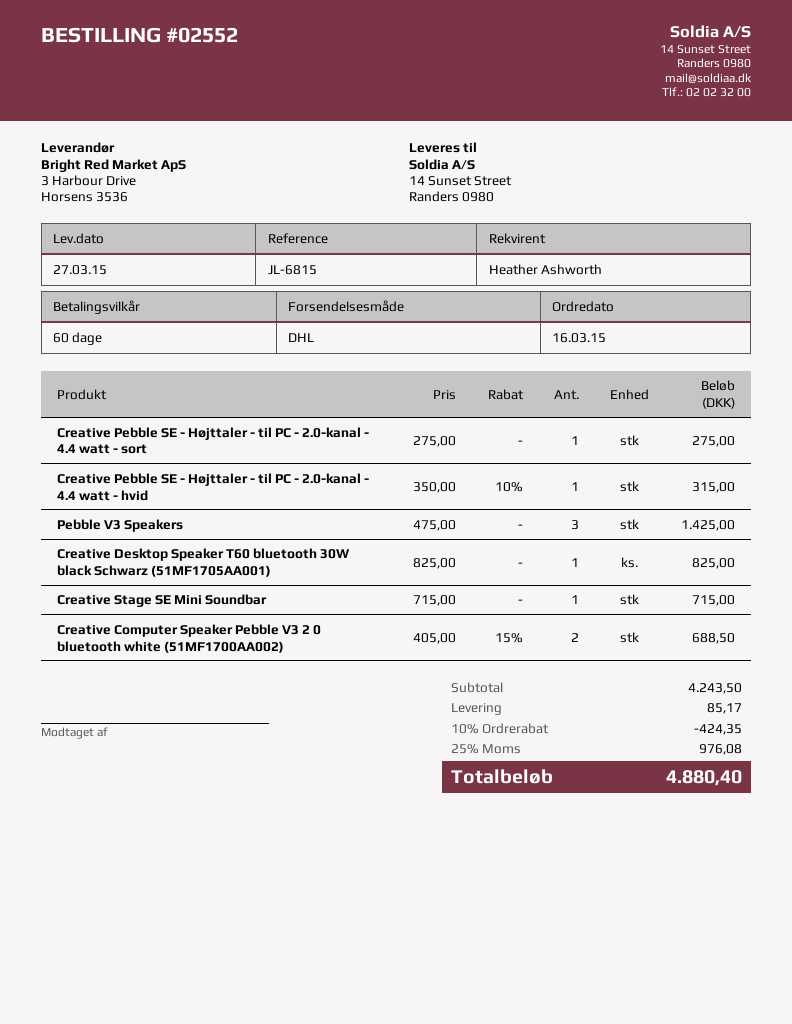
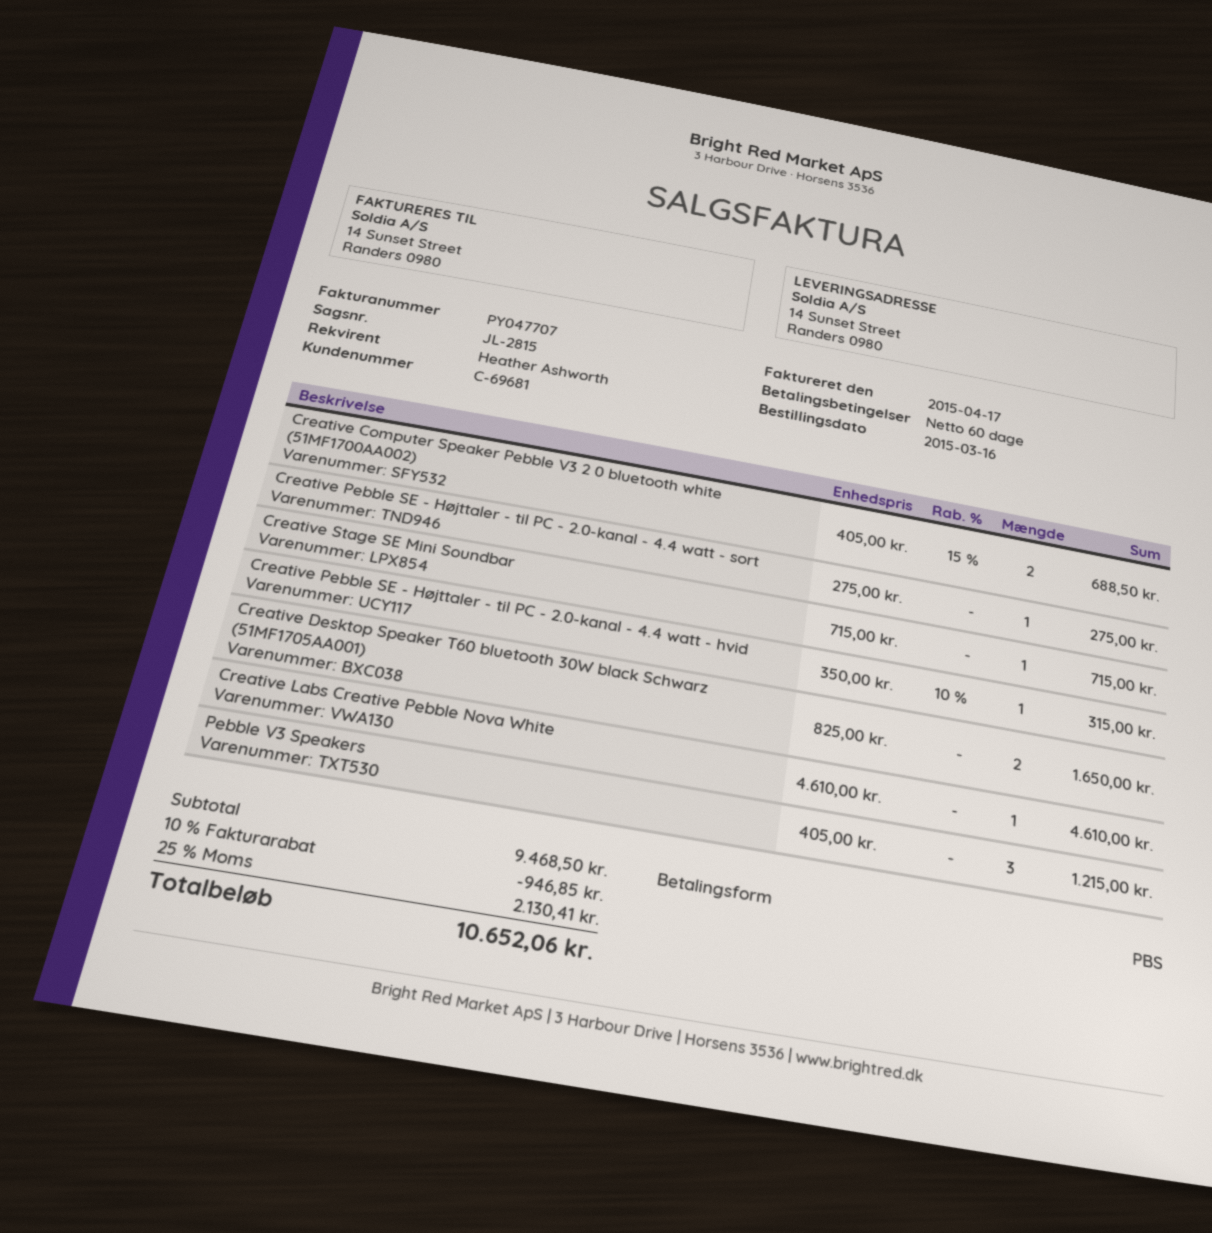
reference: JL-6815 -> JL-2815
Pebble V3 Speakers: 3 x 475.00 = 1425.00 -> 3 x 405.00 = 1215.00
Creative Desktop Speaker T60 bluetooth 30W black Schwarz (51MF1705AA001): 1 x 825.00 = 825.00 -> 2 x 825.00 = 1650.00
Creative Labs Creative Pebble Nova White: none -> 1 x 4610.00 = 4610.00
subtotal: 4243.50 -> 9468.50
discount: 10% = 424.35 -> 10% = 946.85
shipping: 85.17 -> none
tax: 25% = 976.08 -> 25% = 2130.41
total: 4880.40 -> 10652.06

